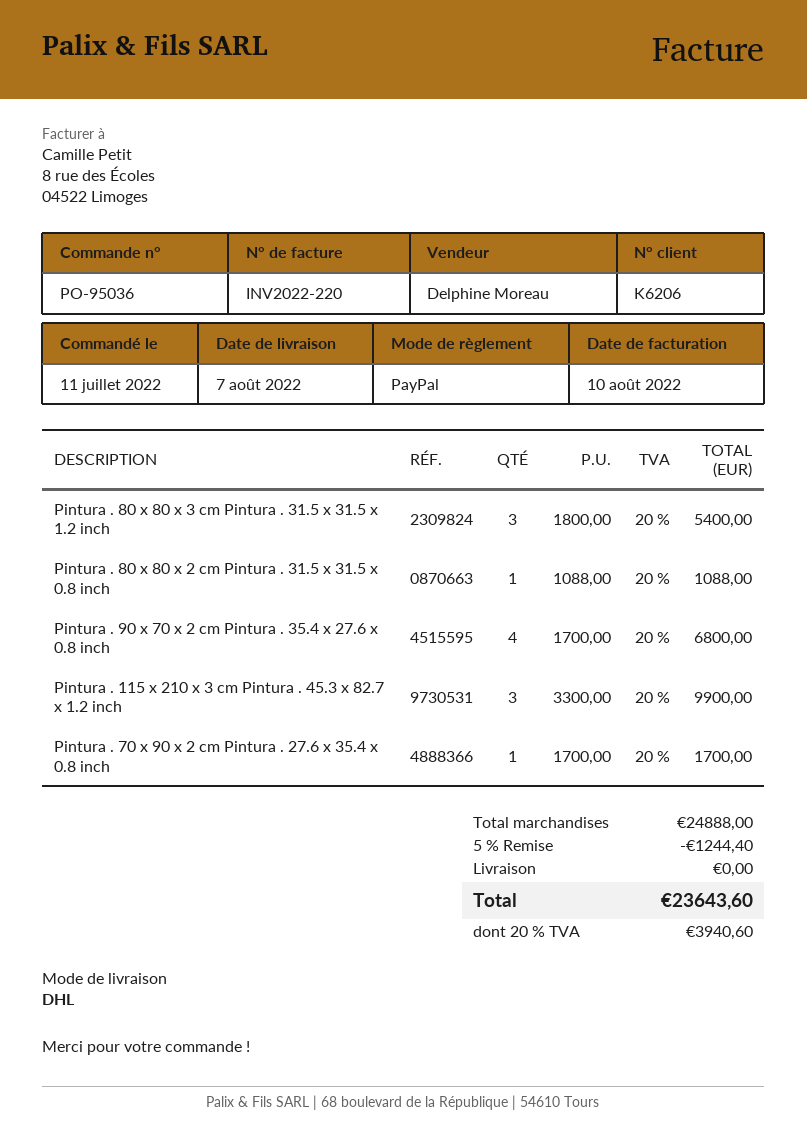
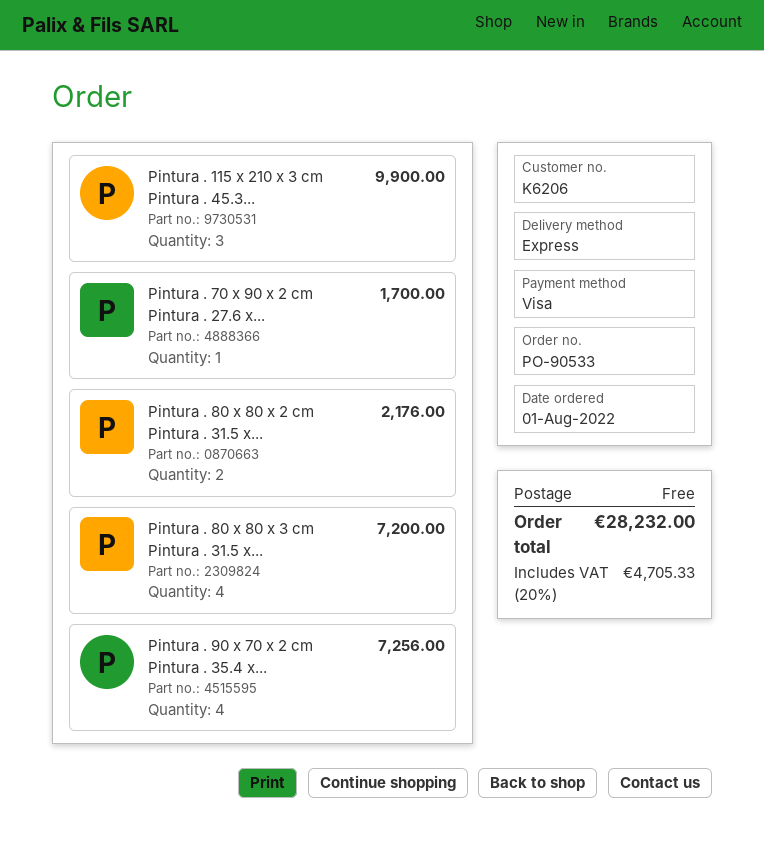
order number: PO-95036 -> PO-90533
order date: 2022-07-11 -> 2022-08-01
payment method: PayPal -> Visa
shipping method: DHL -> express
Pintura . 80 x 80 x 3 cm Pintura . 31.5 x 31.5 x 1.2 inch: 3 for 5400.00 -> 4 for 7200.00
Pintura . 80 x 80 x 2 cm Pintura . 31.5 x 31.5 x 0.8 inch: 1 for 1088.00 -> 2 for 2176.00
Pintura . 90 x 70 x 2 cm Pintura . 35.4 x 27.6 x 0.8 inch: 4 for 6800.00 -> 4 for 7256.00
discount: 5% = 1244.40 -> none
tax: 20% = 3940.60 -> 20% = 4705.33
total: 23643.60 -> 28232.00

